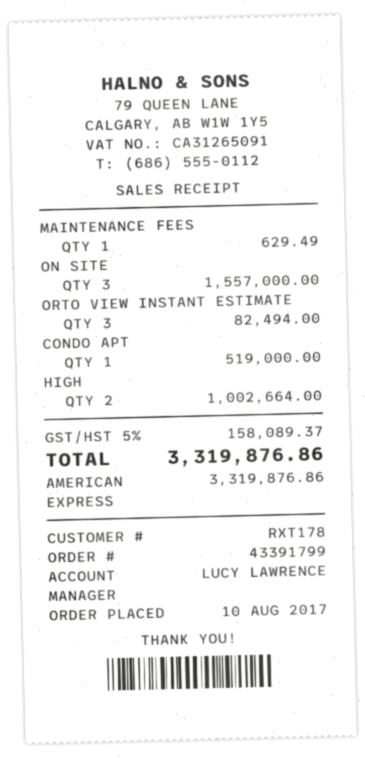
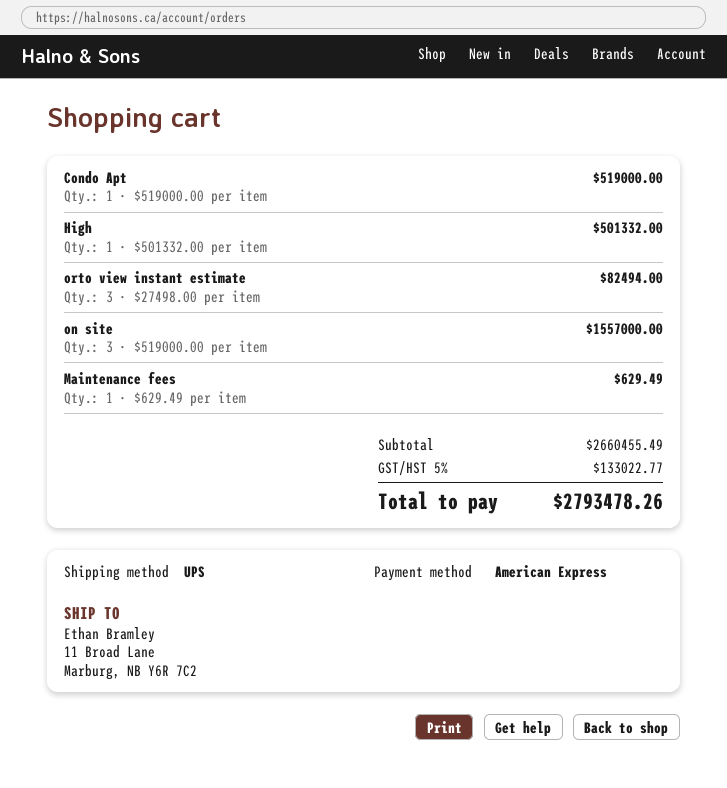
HIGH: 2 for 1002664.00 -> 1 for 501332.00
tax: 5% = 158089.37 -> 5% = 133022.77
total: 3319876.86 -> 2793478.26

